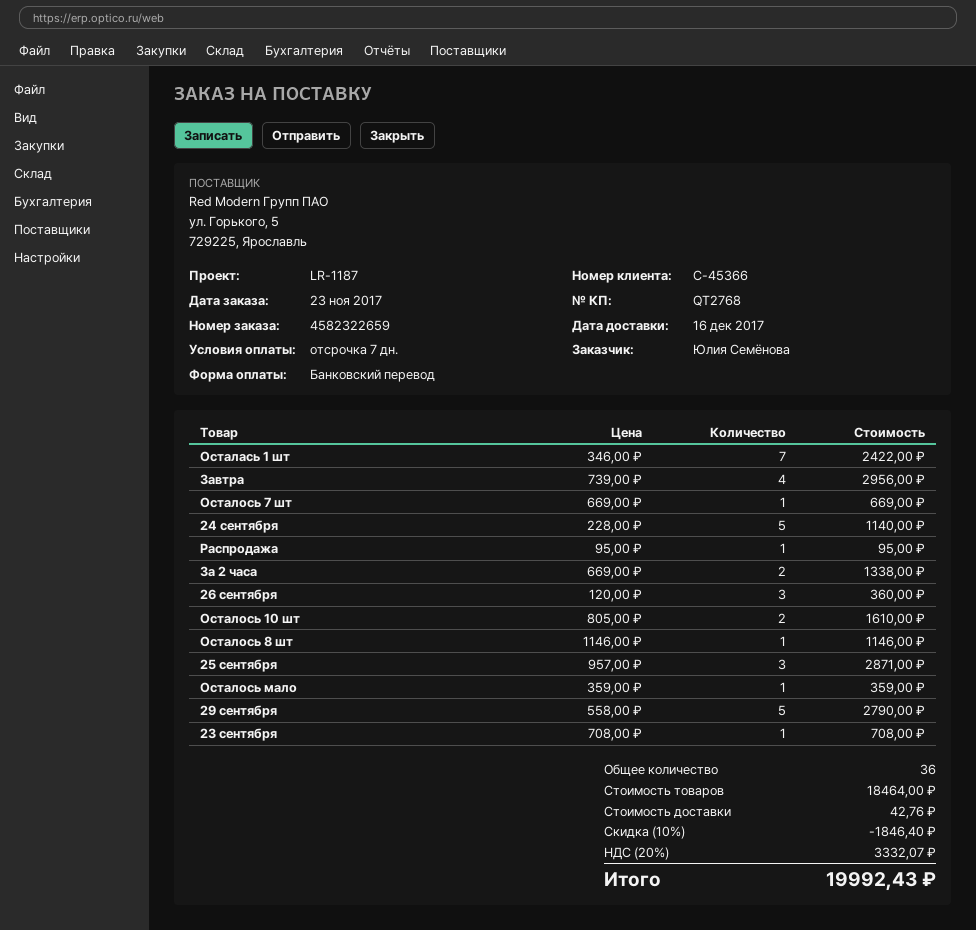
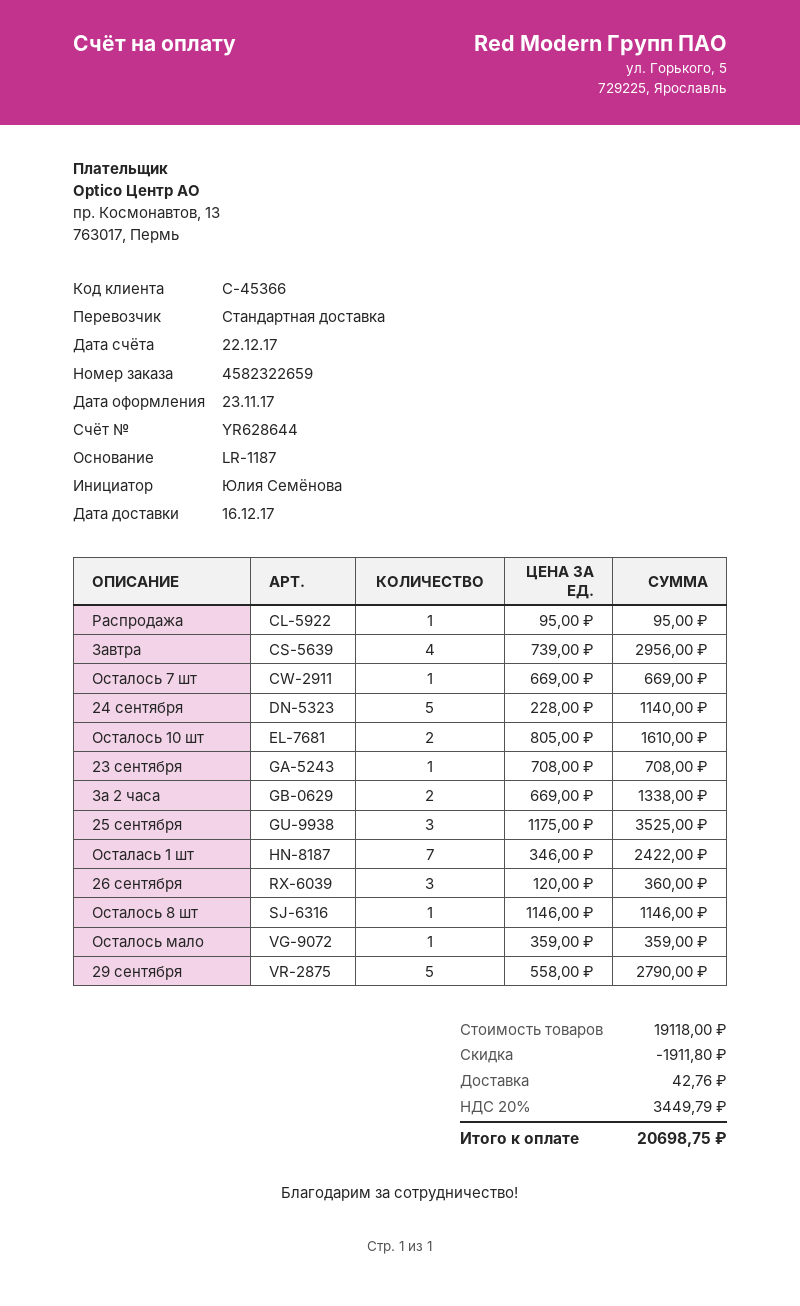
25 сентября: 3 x 957.00 = 2871.00 -> 3 x 1175.00 = 3525.00
subtotal: 18464.00 -> 19118.00
discount: 1846.40 -> 1911.80
tax: 20% = 3332.07 -> 20% = 3449.79
total: 19992.43 -> 20698.75

